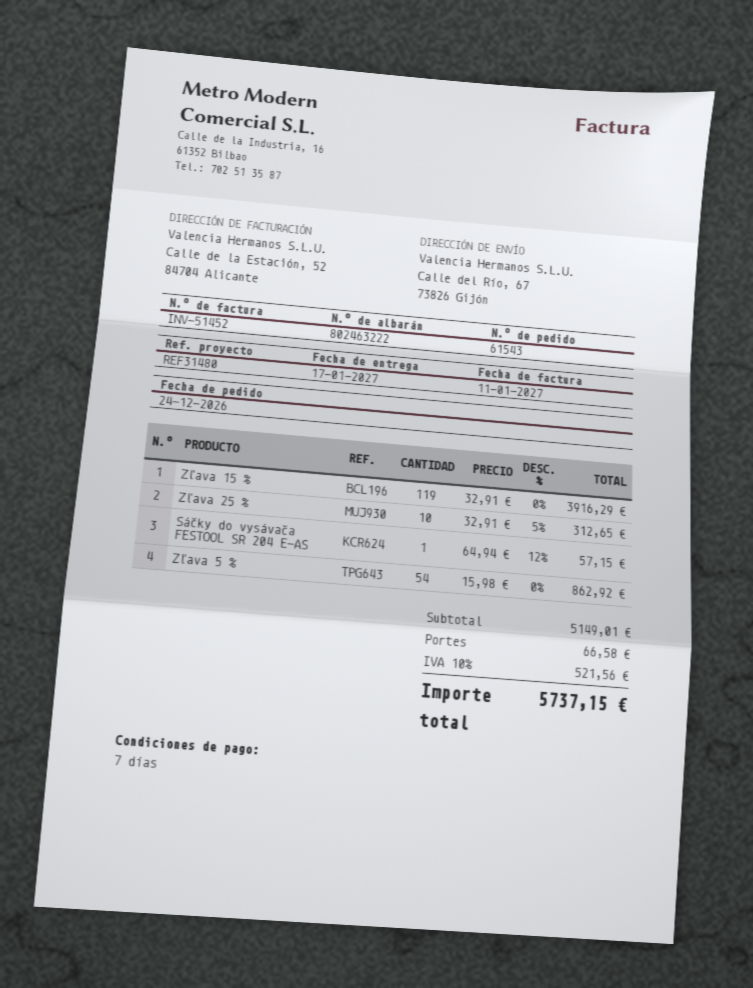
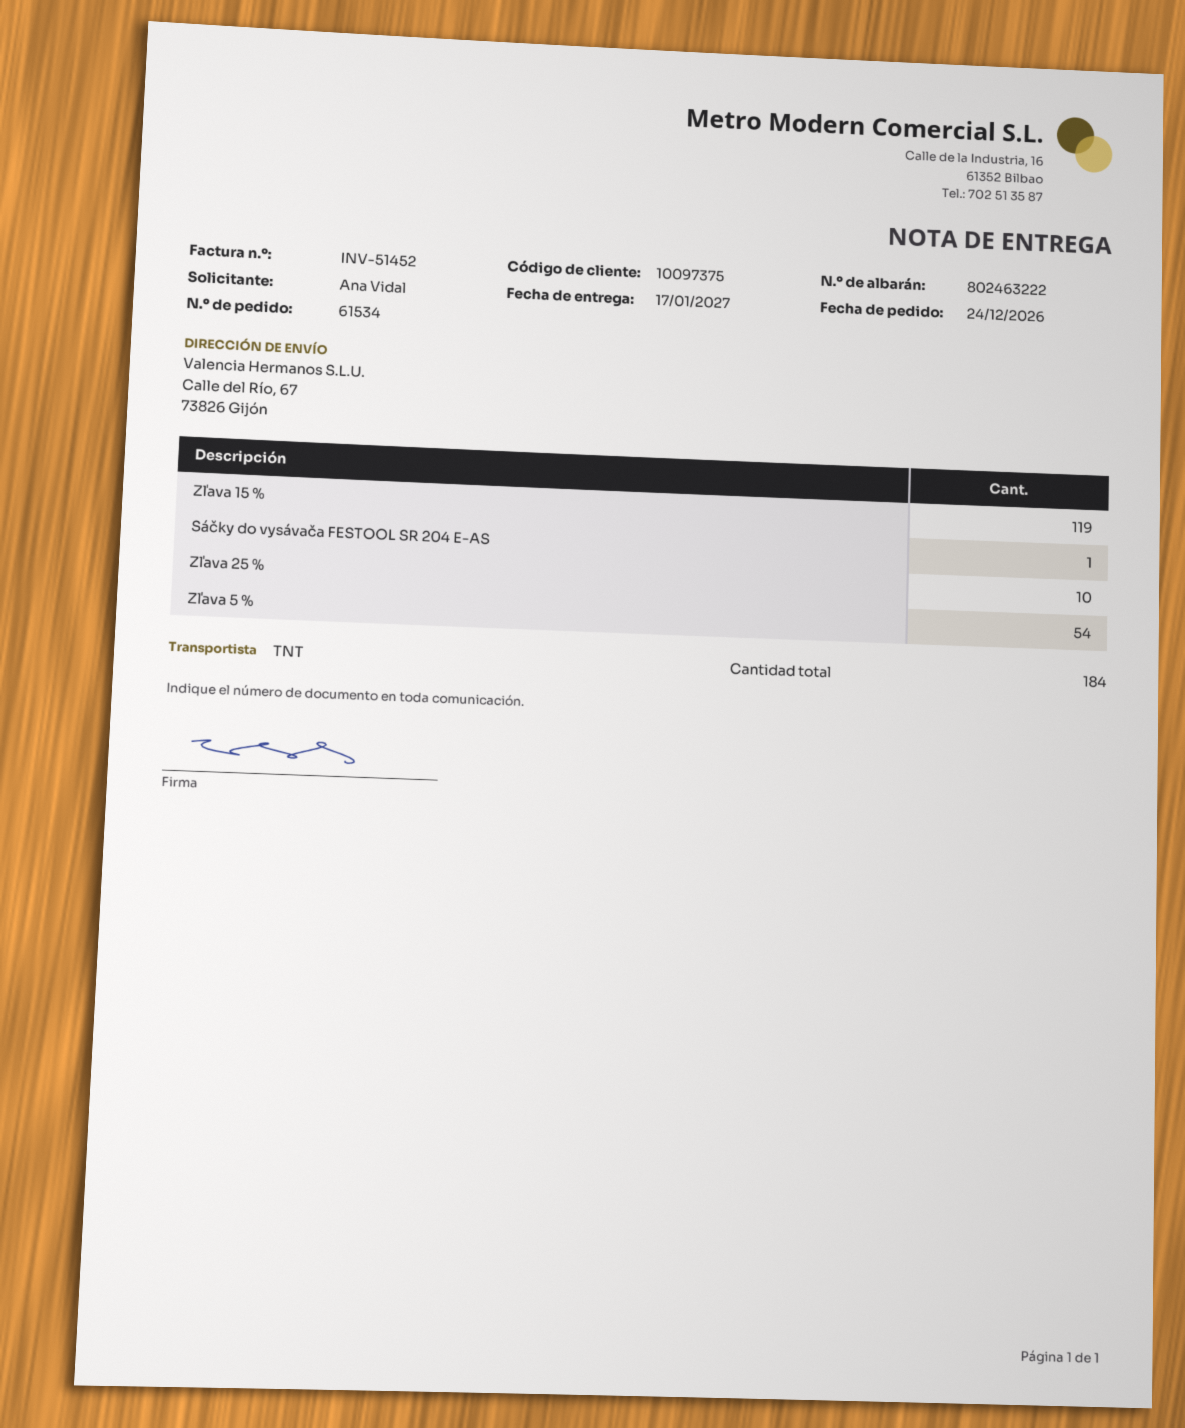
order number: 61543 -> 61534

